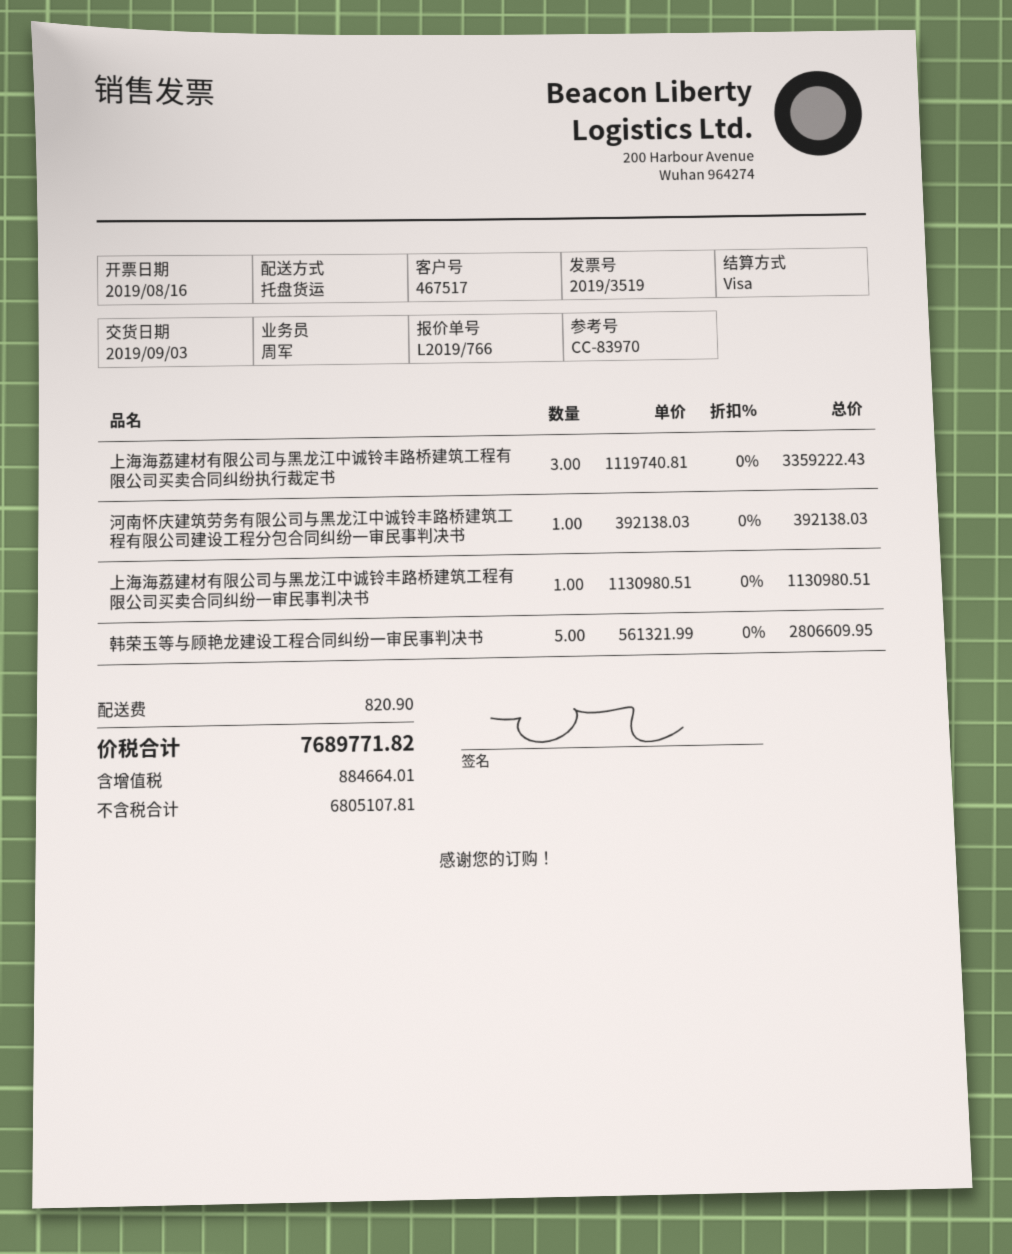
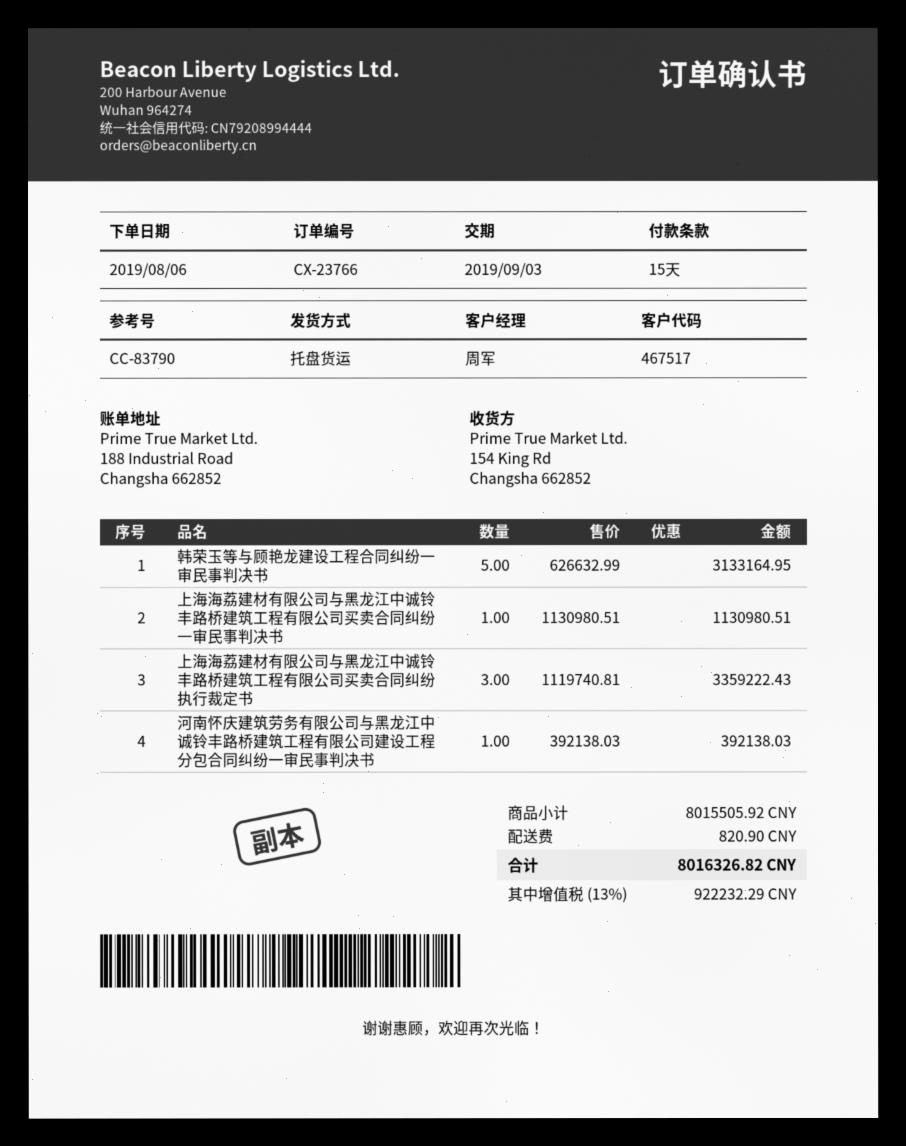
reference: CC-83970 -> CC-83790
韩荣玉等与顾艳龙建设工程合同纠纷一审民事判决书: 5 x 561321.99 = 2806609.95 -> 5 x 626632.99 = 3133164.95
tax: 884664.01 -> 922232.29
total: 7689771.82 -> 8016326.82

